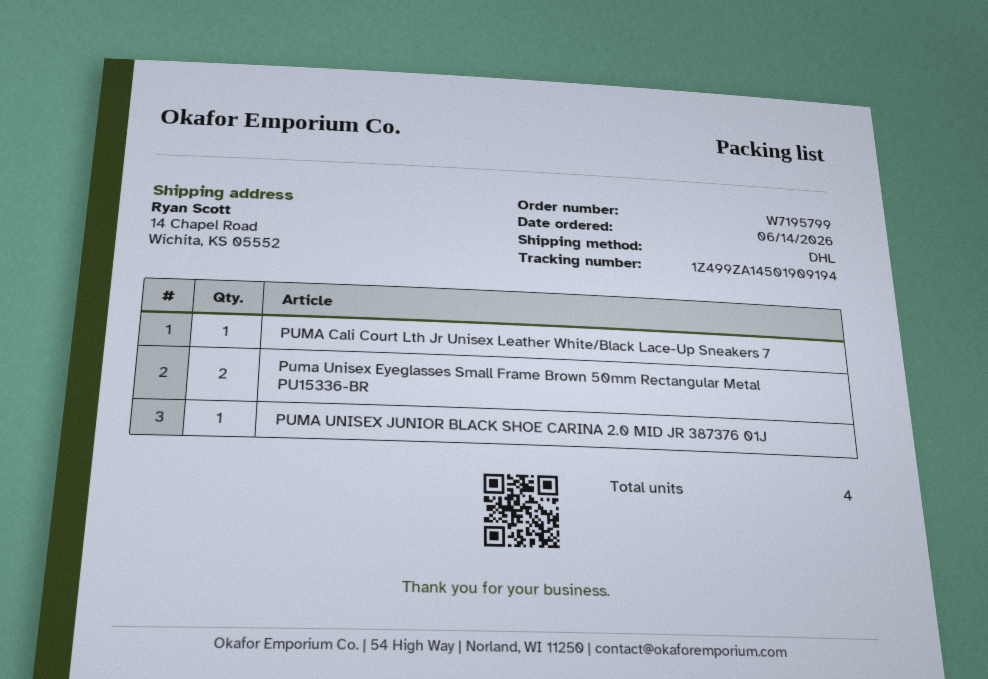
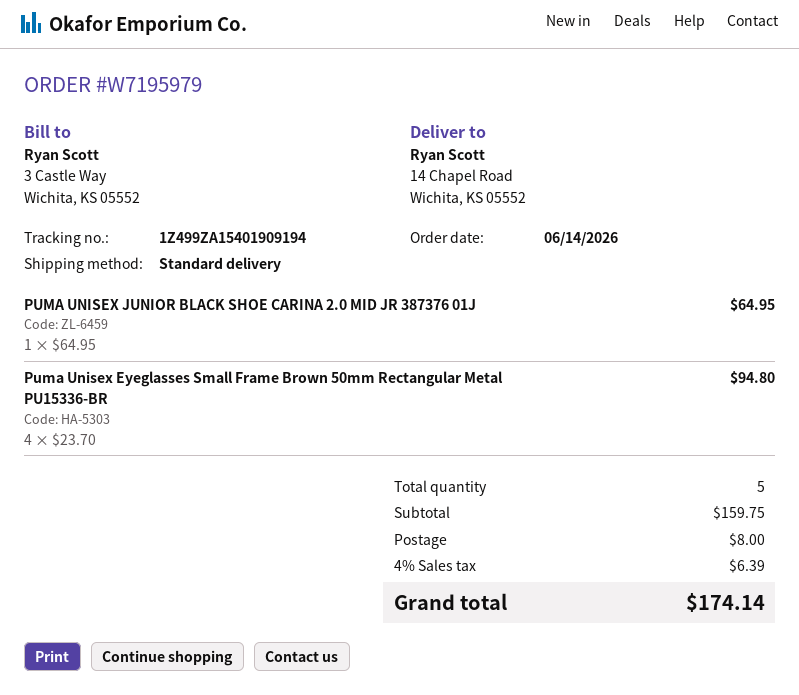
order number: W7195799 -> W7195979
shipping method: DHL -> standard
tracking number: 1Z499ZA14501909194 -> 1Z499ZA15401909194
PUMA Cali Court Lth Jr Unisex Leather White/Black Lace-Up Sneakers 7: 1 -> none
Puma Unisex Eyeglasses Small Frame Brown 50mm Rectangular Metal PU15336-BR: 2 -> 4
total quantity: 4 -> 5

